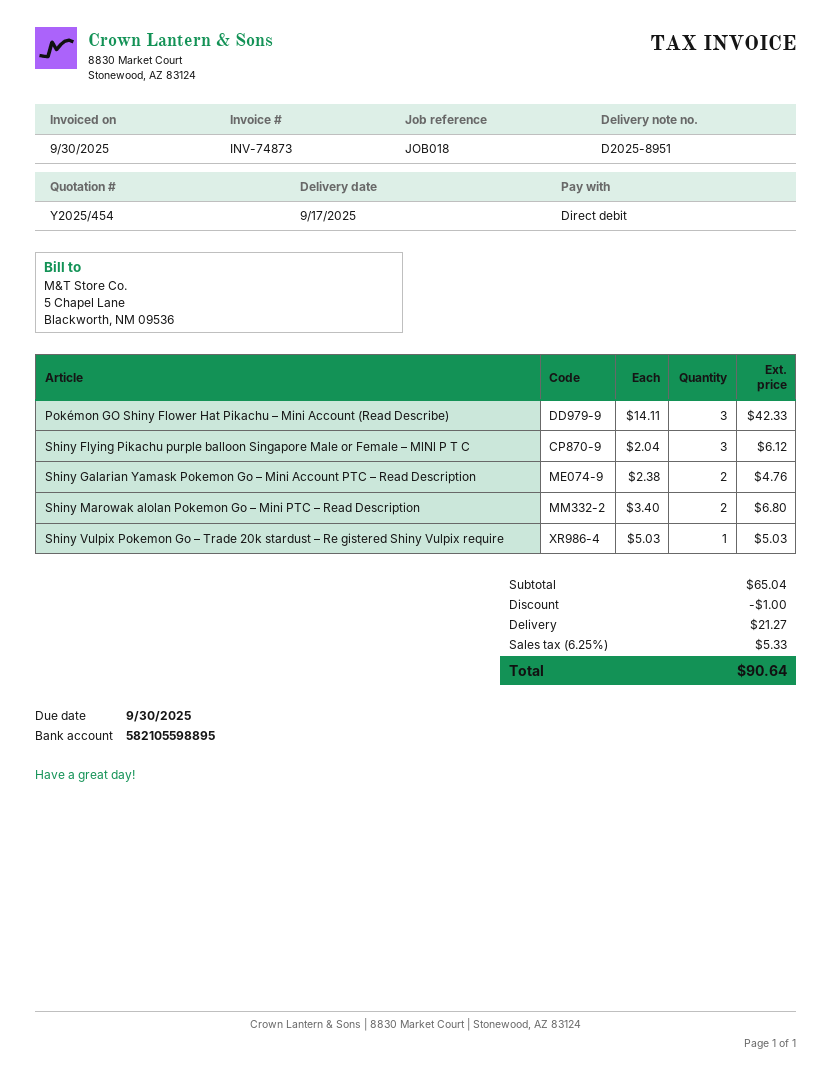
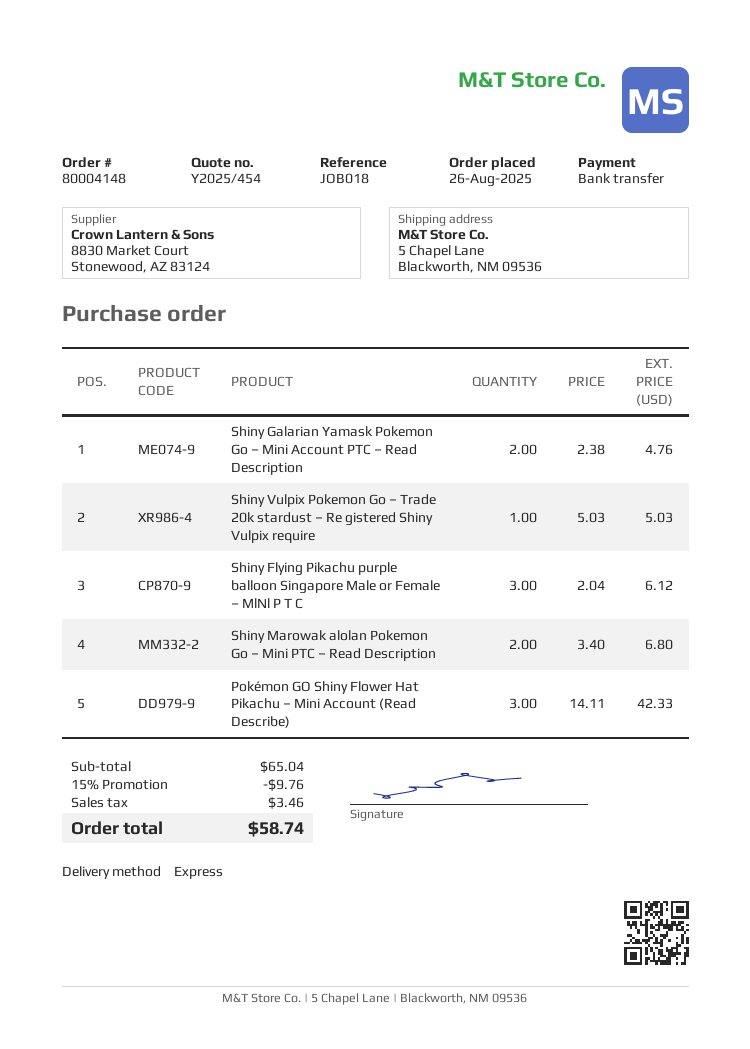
payment method: direct debit -> bank transfer
discount: 1.00 -> 9.76
shipping: 21.27 -> none
tax: 5.33 -> 3.46
total: 90.64 -> 58.74

